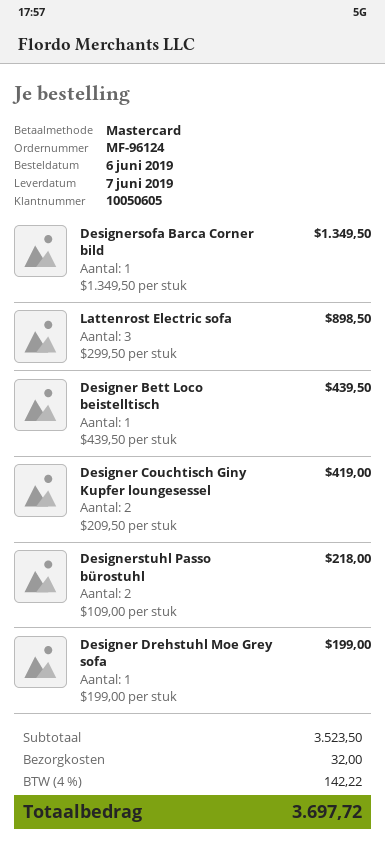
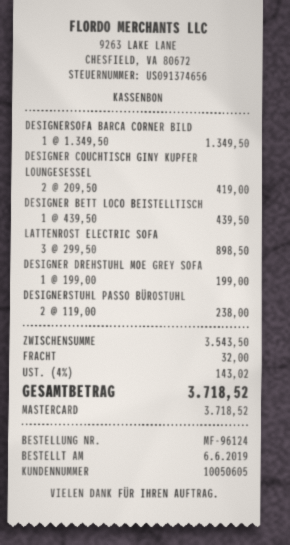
Designerstuhl Passo bürostuhl: 2 x 109.00 = 218.00 -> 2 x 119.00 = 238.00
subtotal: 3523.50 -> 3543.50
tax: 4% = 142.22 -> 4% = 143.02
total: 3697.72 -> 3718.52

